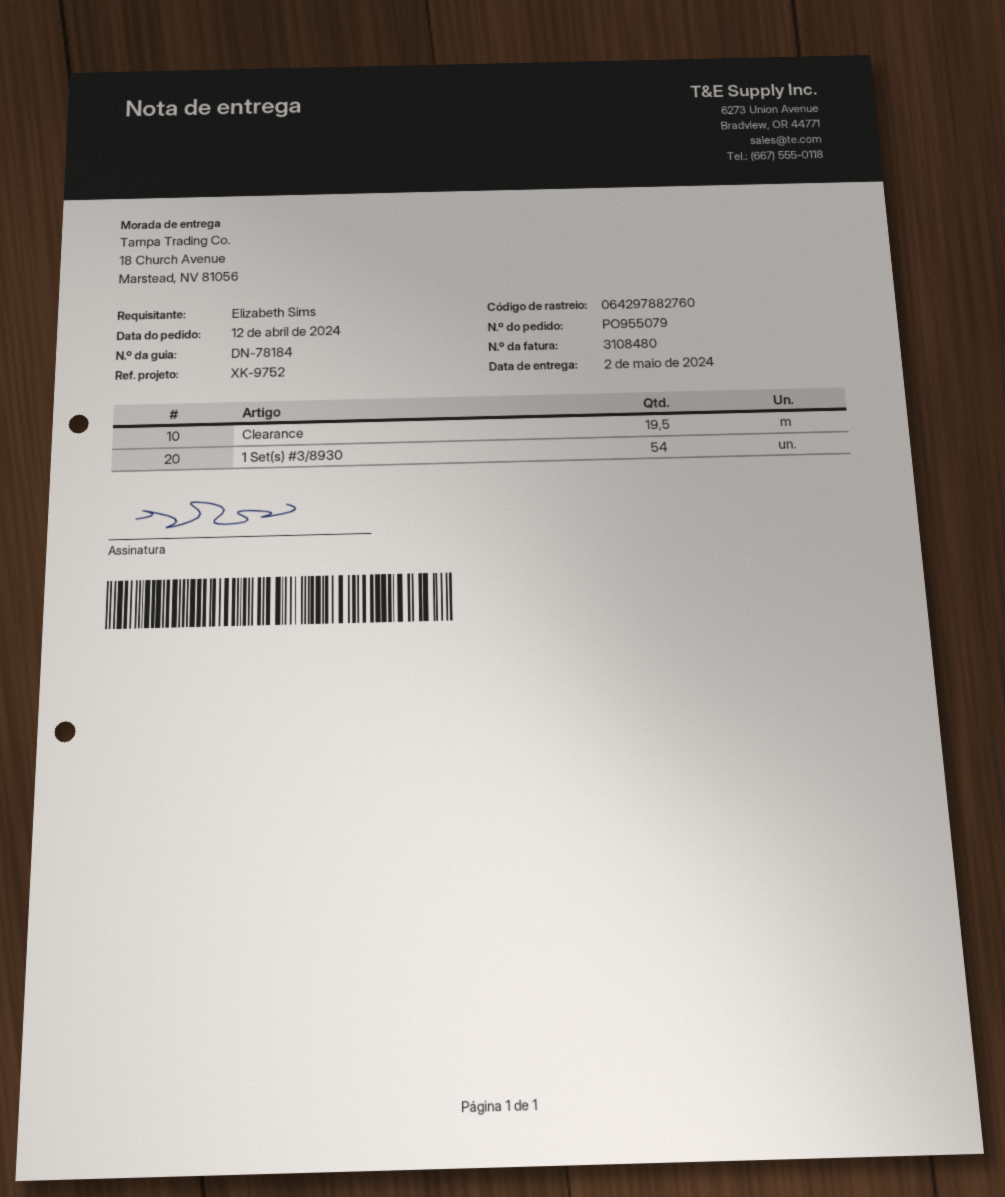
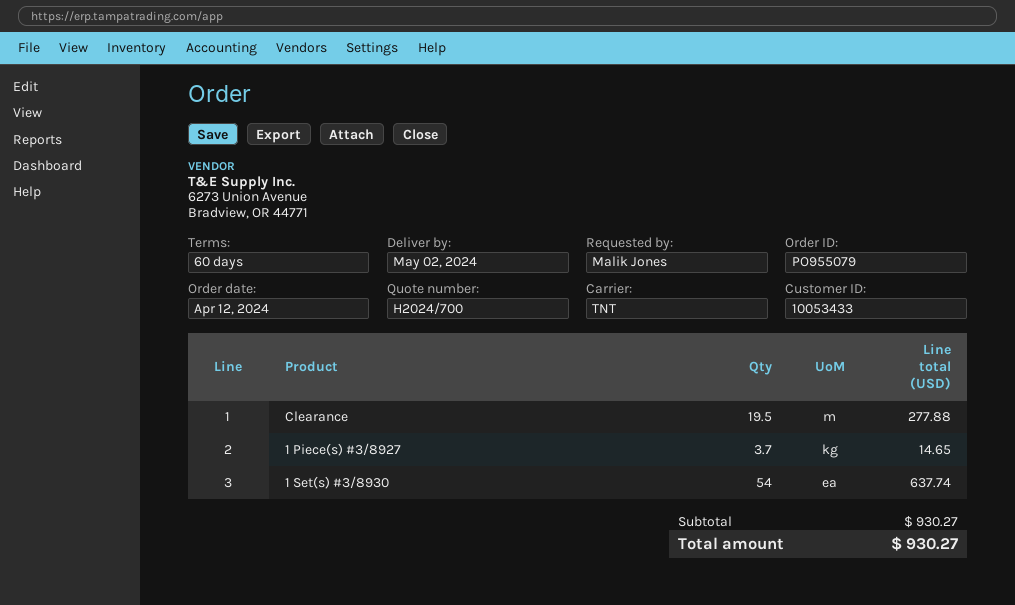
ordered by: Elizabeth Sims -> Malik Jones
1 Piece(s) #3/8927: none -> 3.7

